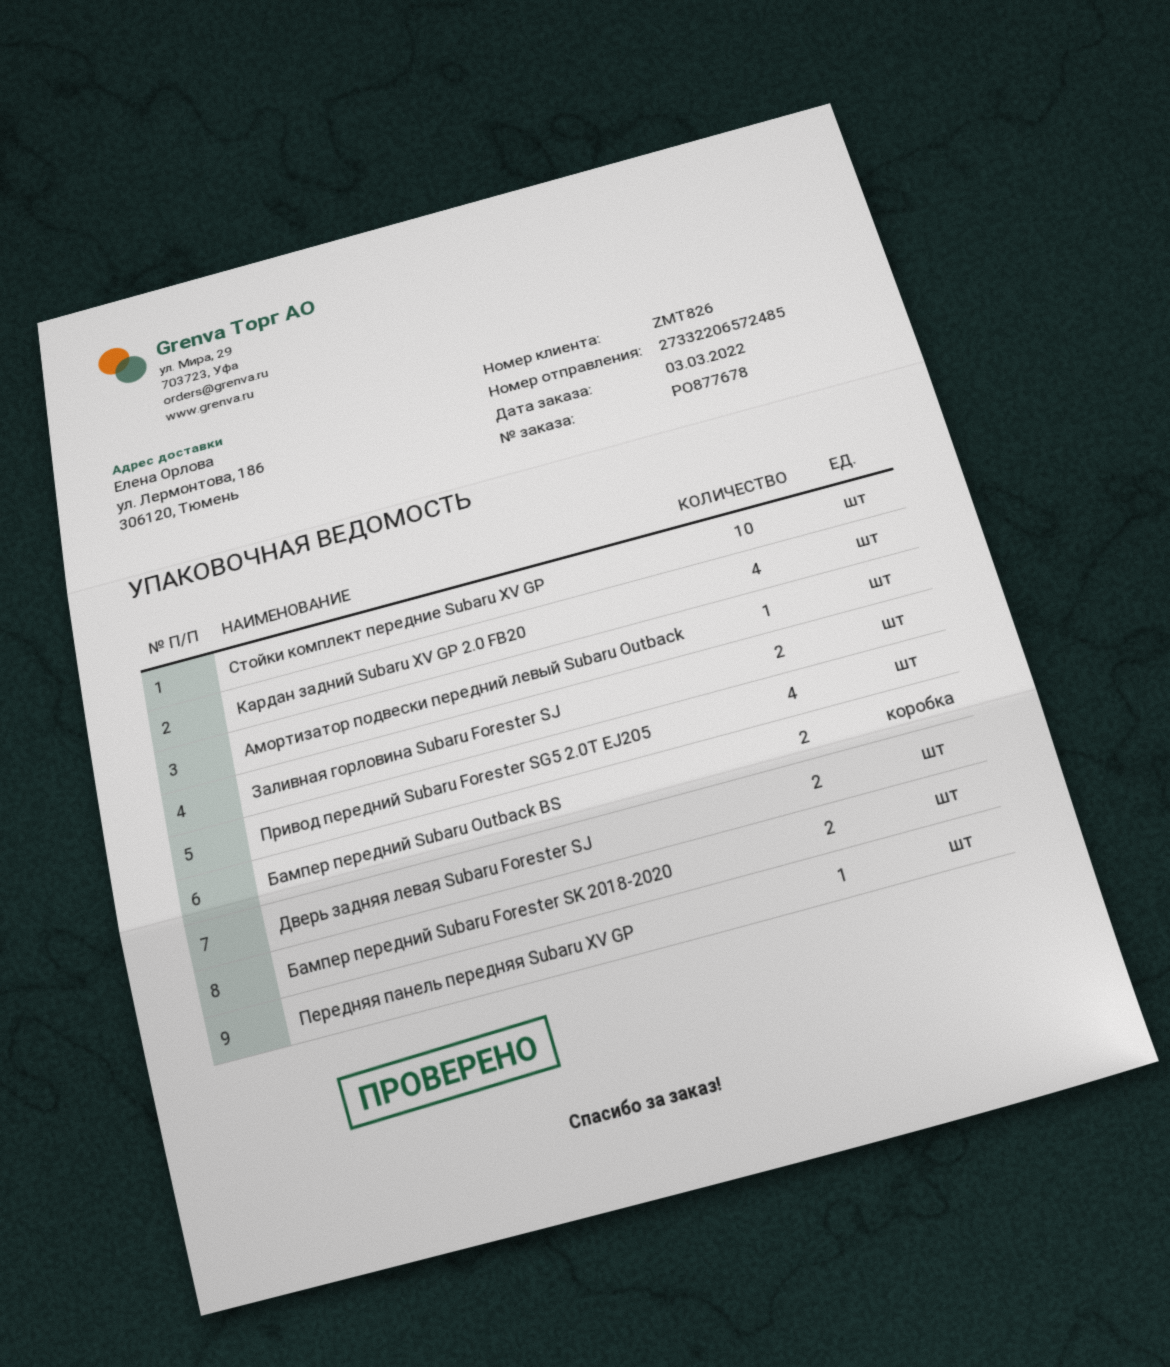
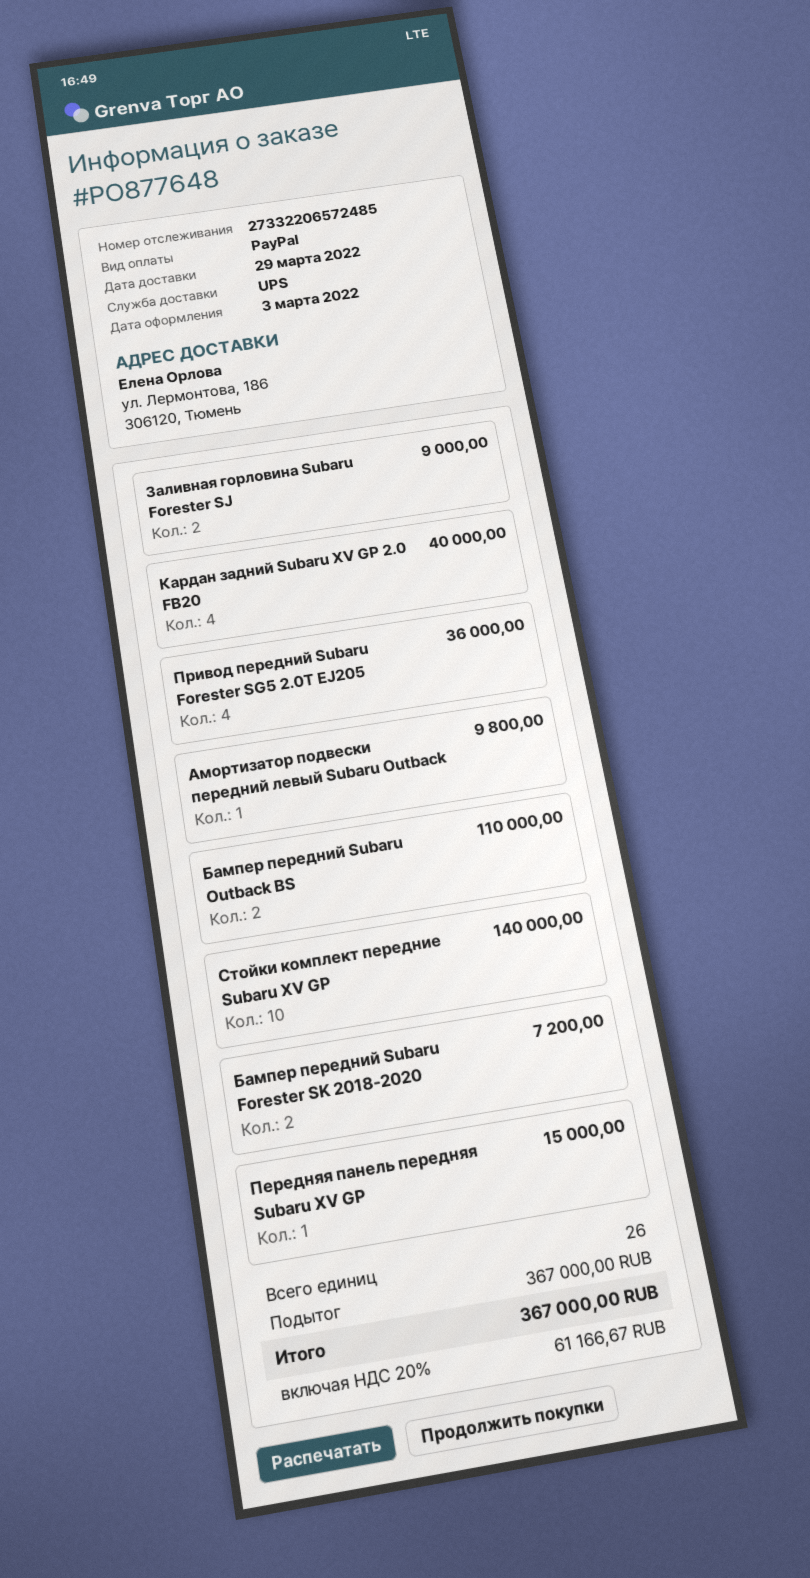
order number: PO877678 -> PO877648
Дверь задняя левая Subaru Forester SJ: 2 -> none

